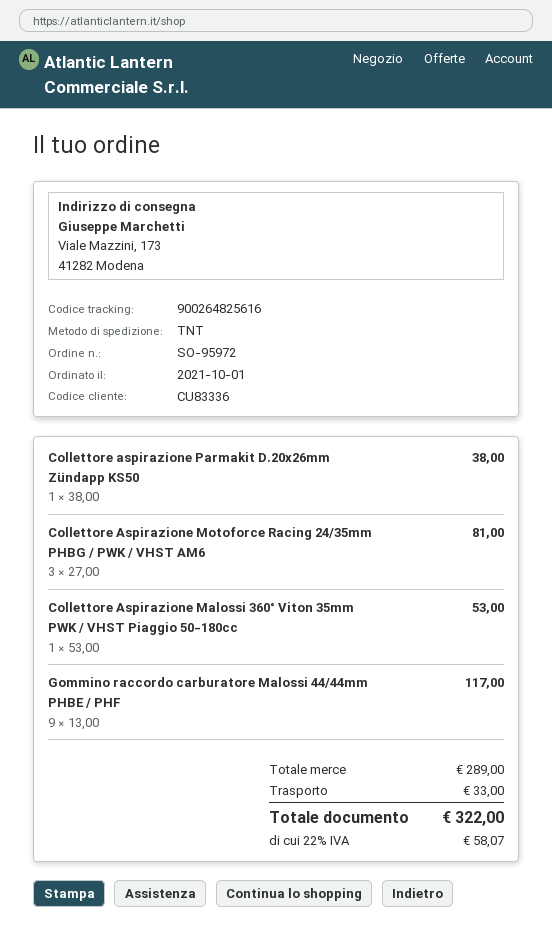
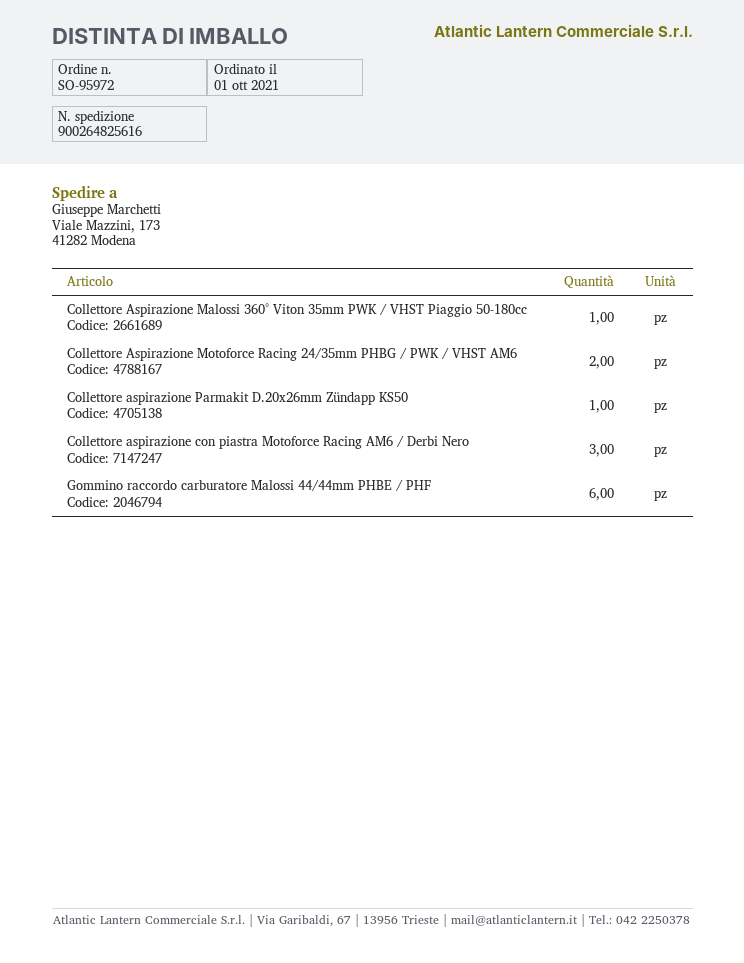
Collettore Aspirazione Motoforce Racing 24/35mm PHBG / PWK / VHST AM6: 3 -> 2
Gommino raccordo carburatore Malossi 44/44mm PHBE / PHF: 9 -> 6
Collettore aspirazione con piastra Motoforce Racing AM6 / Derbi Nero: none -> 3

